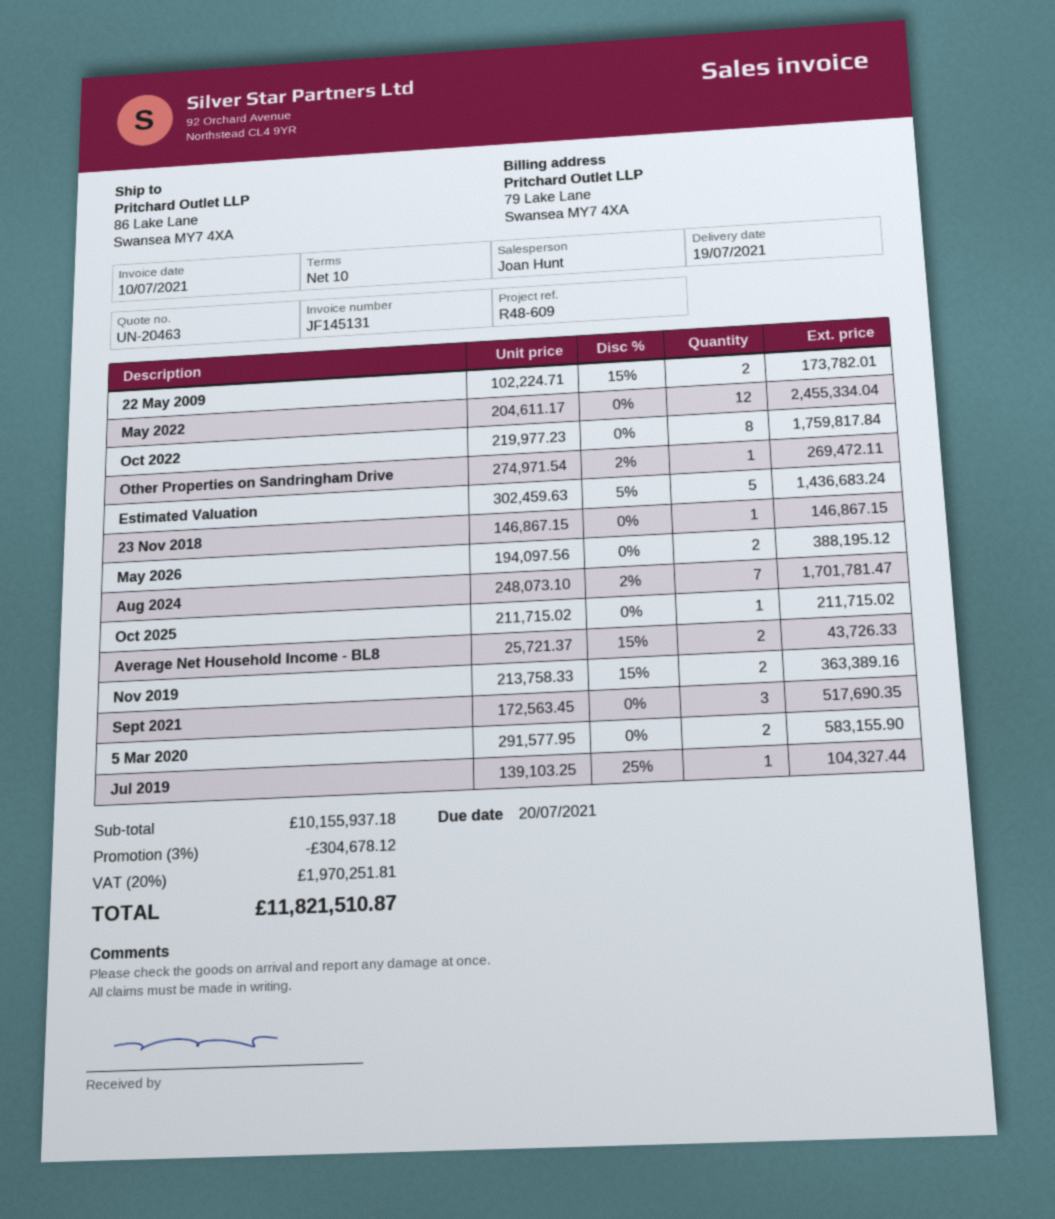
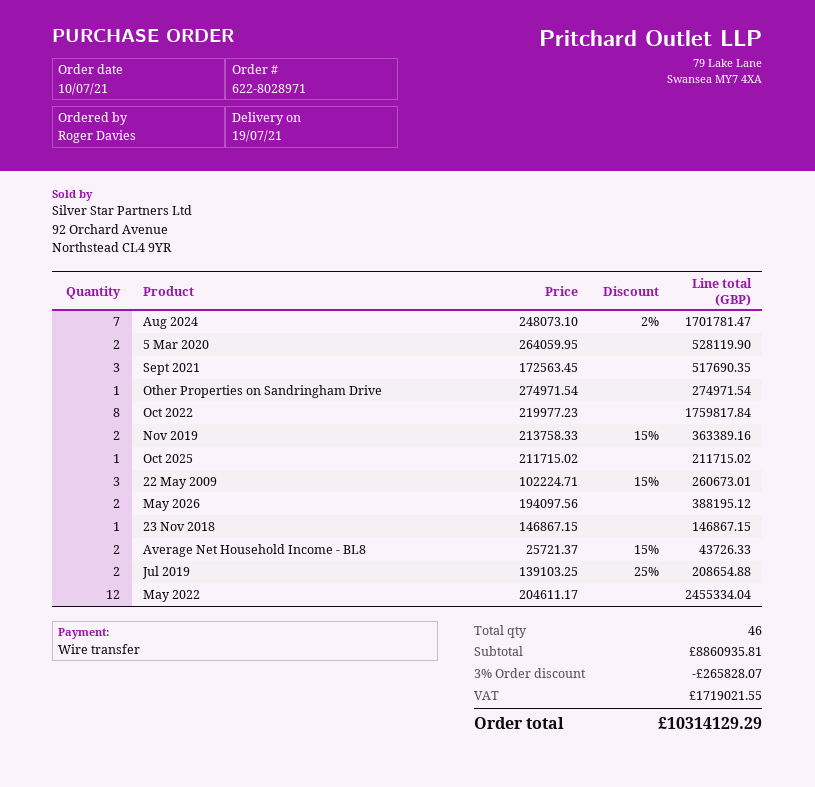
22 May 2009: 2 x 102224.71 - 15% = 173782.01 -> 3 x 102224.71 - 15% = 260673.01
Other Properties on Sandringham Drive: 1 x 274971.54 - 2% = 269472.11 -> 1 x 274971.54 = 274971.54
Estimated Valuation: 5 x 302459.63 - 5% = 1436683.24 -> none
5 Mar 2020: 2 x 291577.95 = 583155.90 -> 2 x 264059.95 = 528119.90
Jul 2019: 1 x 139103.25 - 25% = 104327.44 -> 2 x 139103.25 - 25% = 208654.88
subtotal: 10155937.18 -> 8860935.81
discount: 3% = 304678.12 -> 3% = 265828.07
tax: 1970251.81 -> 1719021.55
total: 11821510.87 -> 10314129.29

